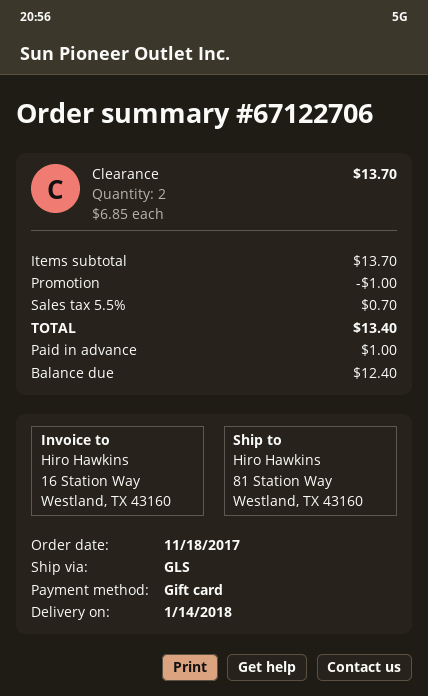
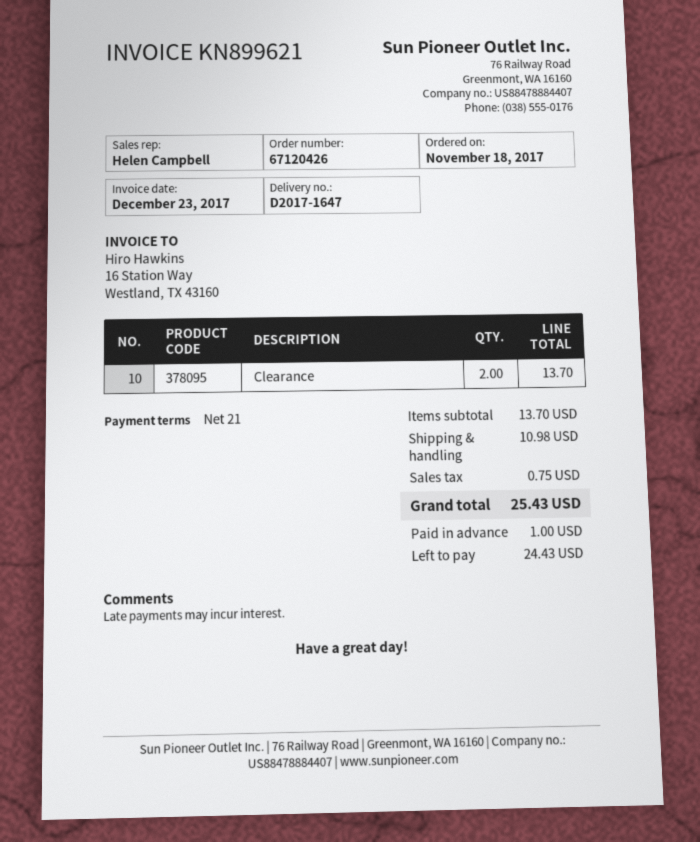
order number: 67122706 -> 67120426
discount: 1.00 -> none
shipping: none -> 10.98
tax: 0.70 -> 0.75
total: 13.40 -> 25.43
balance: 12.40 -> 24.43

